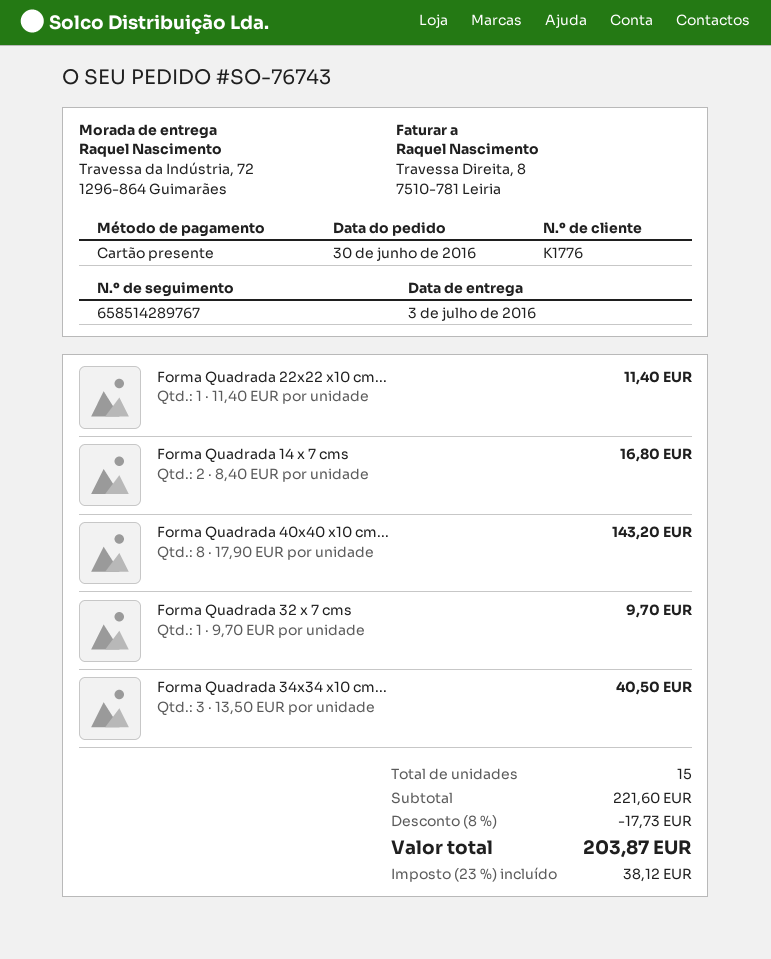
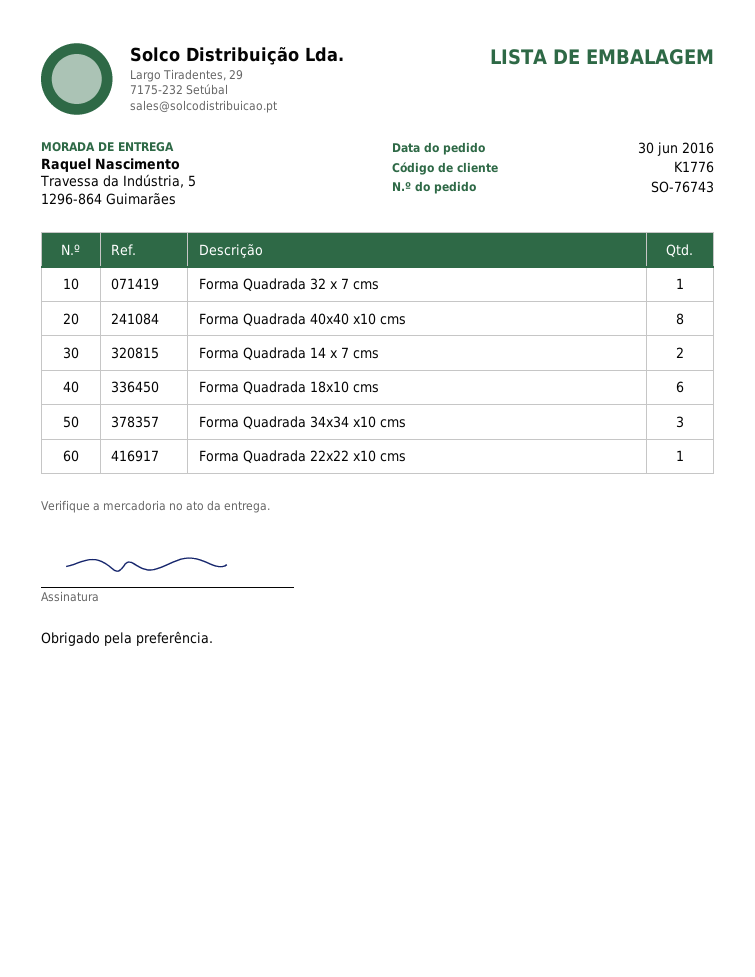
ship to: Travessa da Indústria, 72, 1296-864 Guimarães -> Travessa da Indústria, 5, 1296-864 Guimarães
Forma Quadrada 18x10 cms: none -> 6

